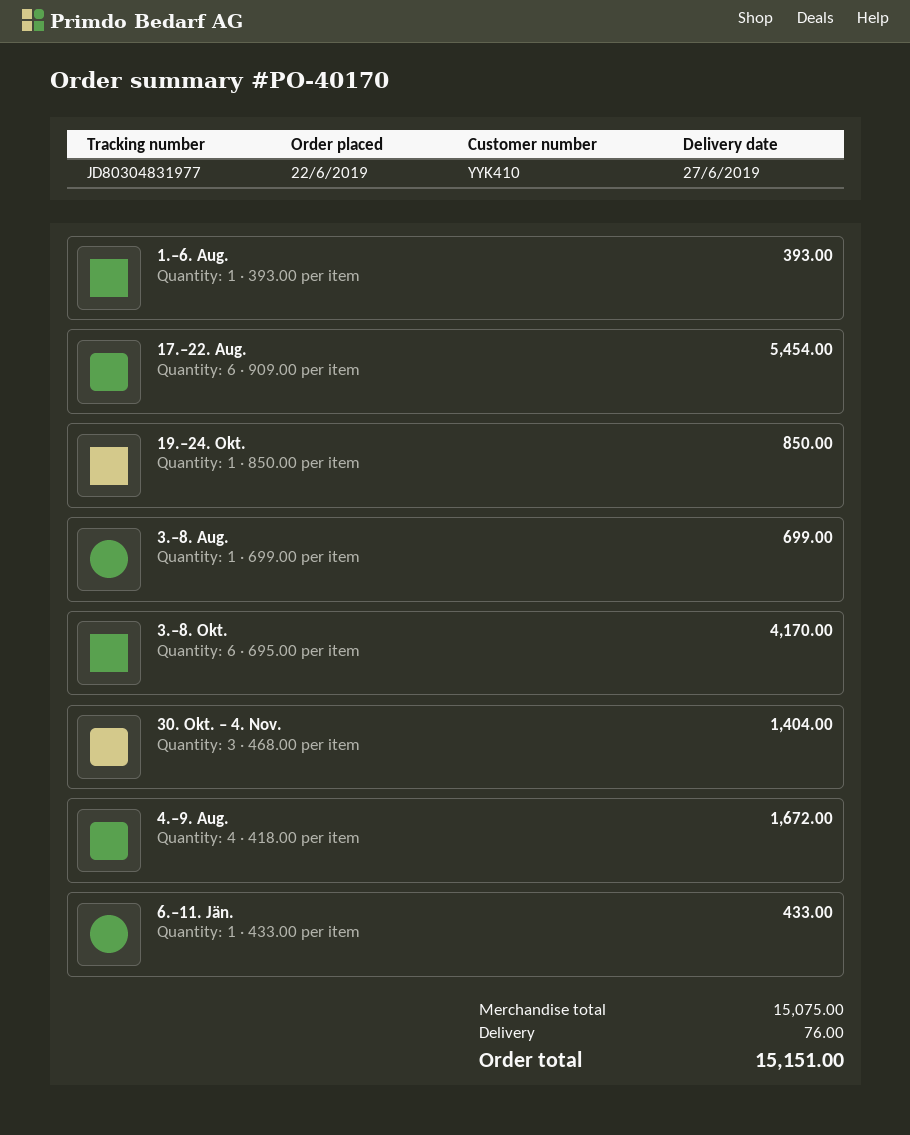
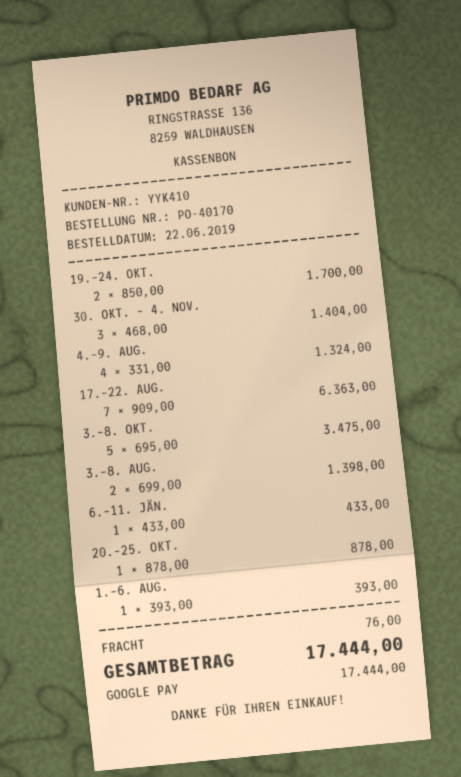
17.–22. Aug.: 6 x 909.00 = 5454.00 -> 7 x 909.00 = 6363.00
19.–24. Okt.: 1 x 850.00 = 850.00 -> 2 x 850.00 = 1700.00
3.–8. Aug.: 1 x 699.00 = 699.00 -> 2 x 699.00 = 1398.00
3.–8. Okt.: 6 x 695.00 = 4170.00 -> 5 x 695.00 = 3475.00
4.–9. Aug.: 4 x 418.00 = 1672.00 -> 4 x 331.00 = 1324.00
20.–25. OKT.: none -> 1 x 878.00 = 878.00
total: 15151.00 -> 17444.00

